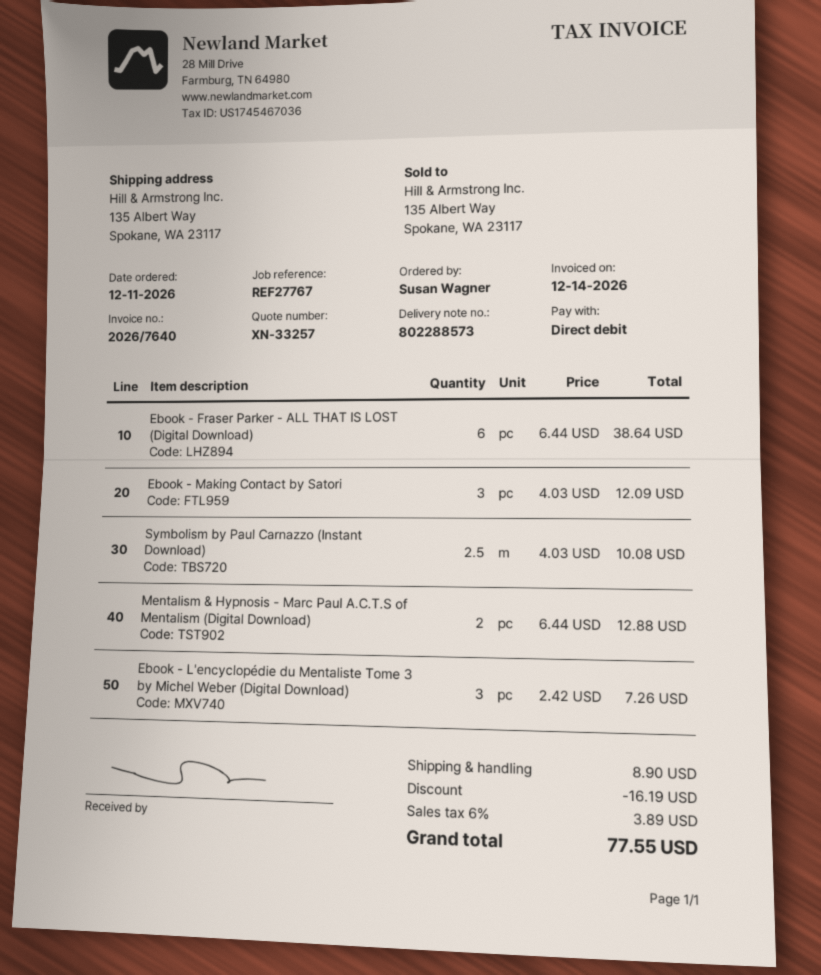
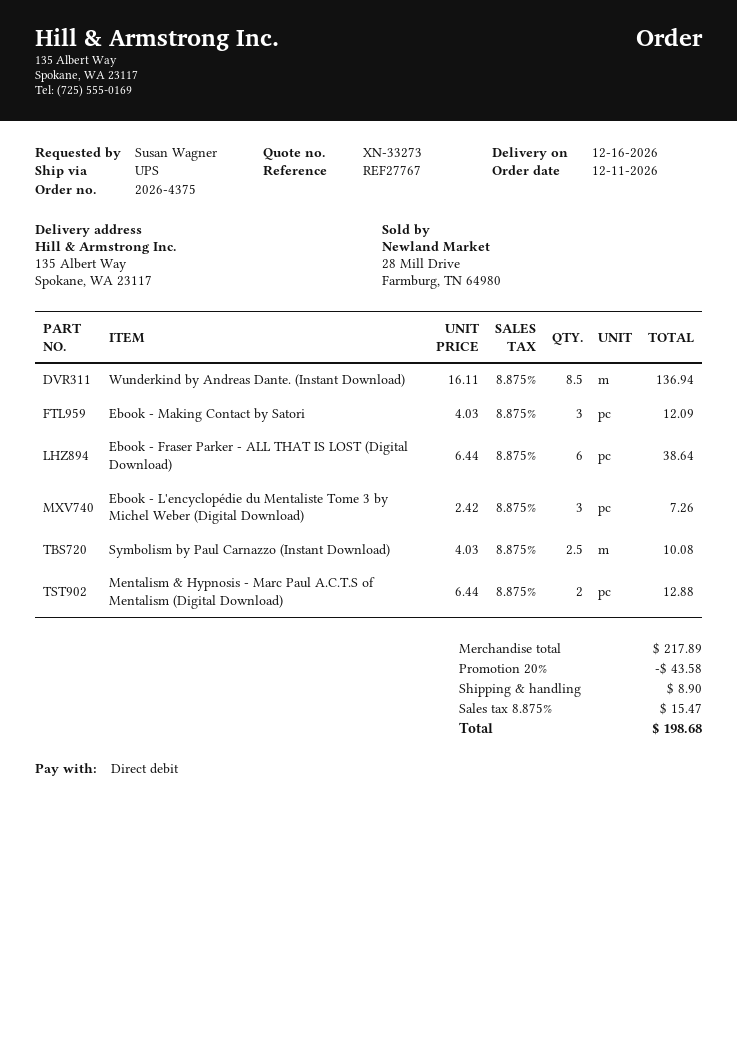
quote number: XN-33257 -> XN-33273
Wunderkind by Andreas Dante. (Instant Download): none -> 8.5 x 16.11 = 136.94
discount: 16.19 -> 43.58
tax: 6% = 3.89 -> 8.875% = 15.47
total: 77.55 -> 198.68

